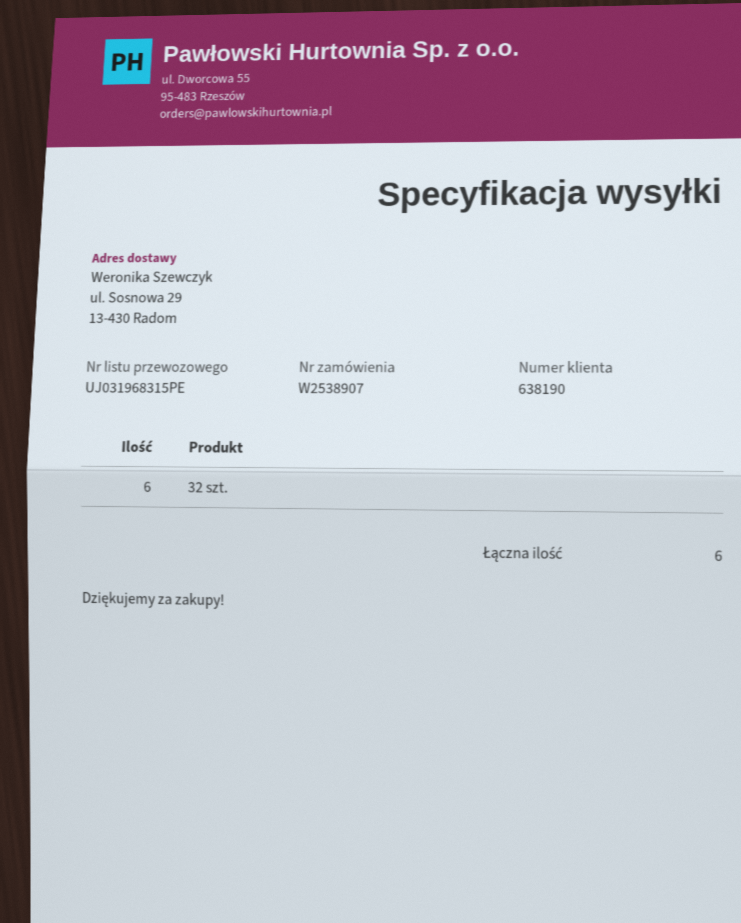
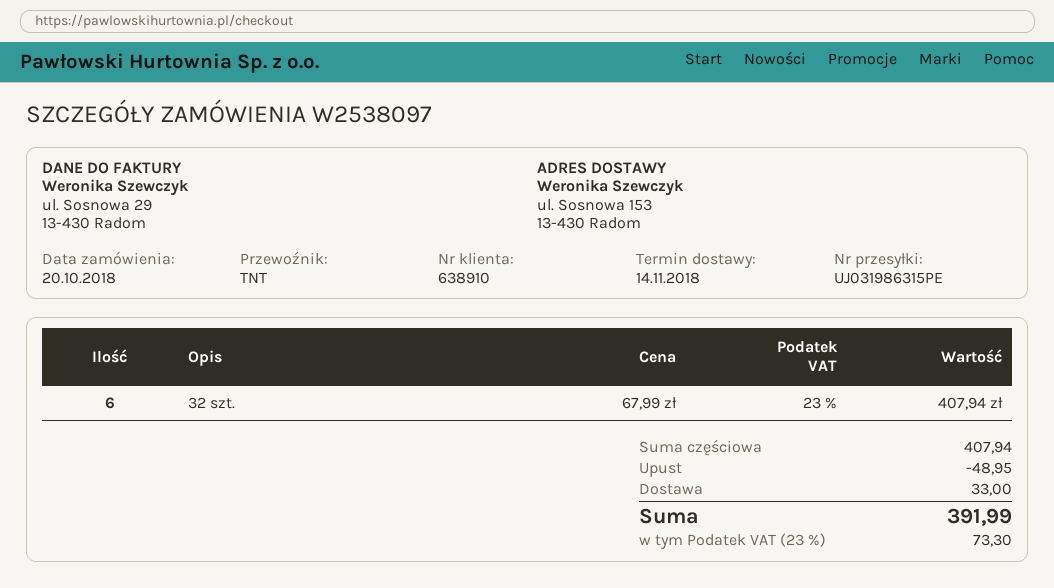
order number: W2538907 -> W2538097
customer number: 638190 -> 638910
tracking number: UJ031968315PE -> UJ031986315PE
ship to: ul. Sosnowa 29, 13-430 Radom -> ul. Sosnowa 153, 13-430 Radom

